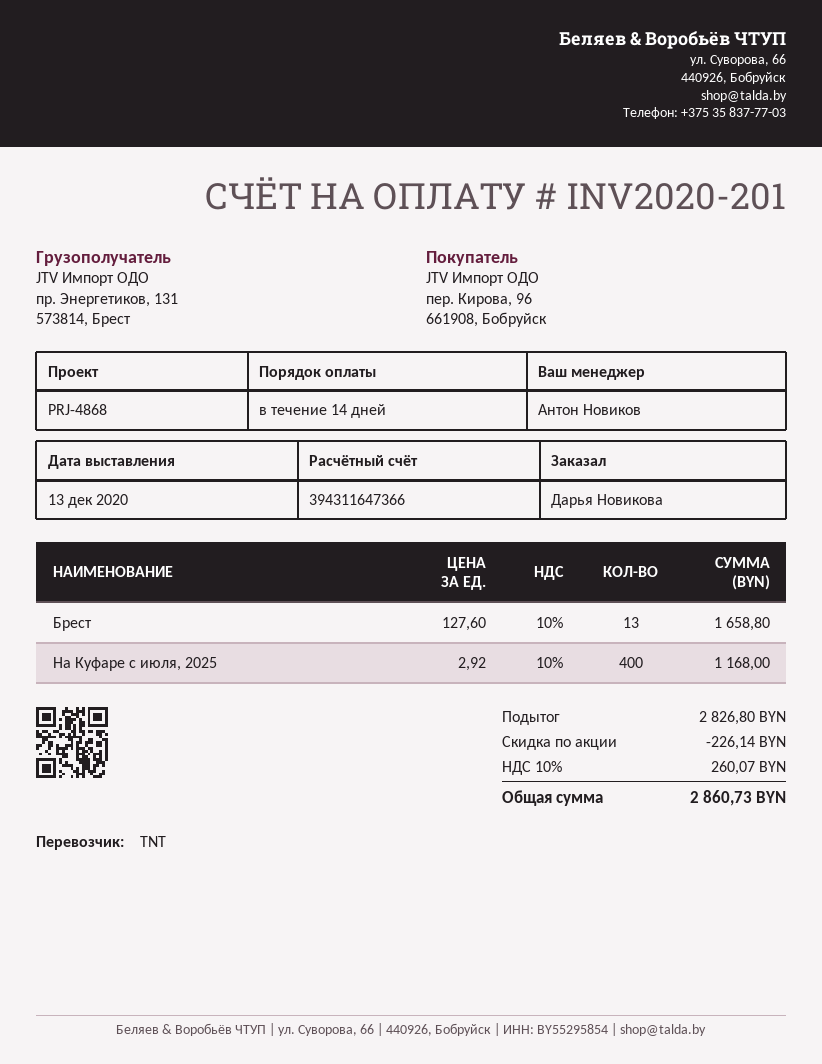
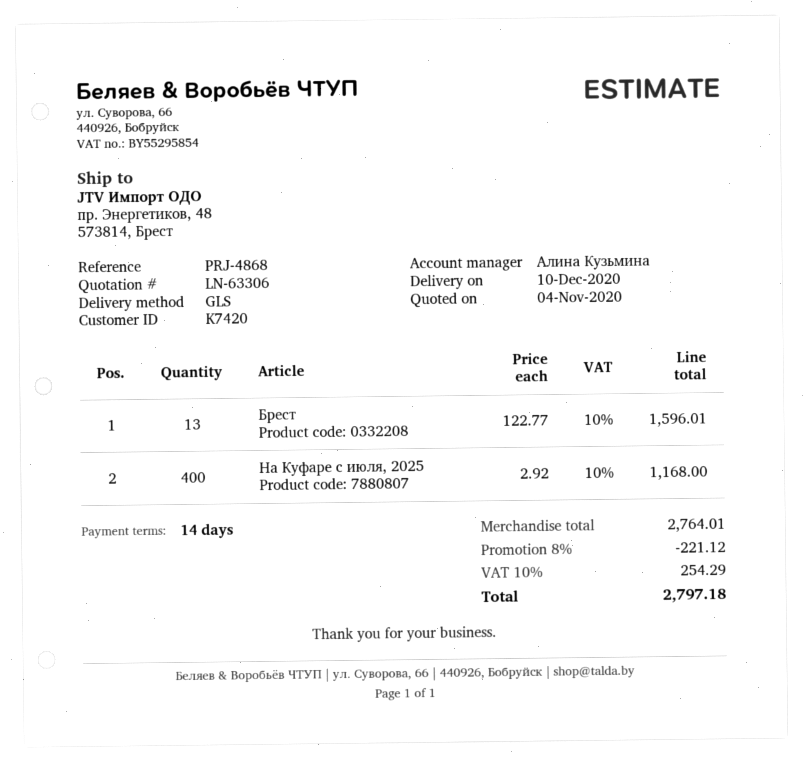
sales rep: Антон Новиков -> Алина Кузьмина
shipping method: TNT -> GLS
ship to: пр. Энергетиков, 131, 573814, Брест -> пр. Энергетиков, 48, 573814, Брест
Брест: 13 x 127.60 = 1658.80 -> 13 x 122.77 = 1596.01
subtotal: 2826.80 -> 2764.01
discount: 226.14 -> 221.12
tax: 10% = 260.07 -> 10% = 254.29
total: 2860.73 -> 2797.18

